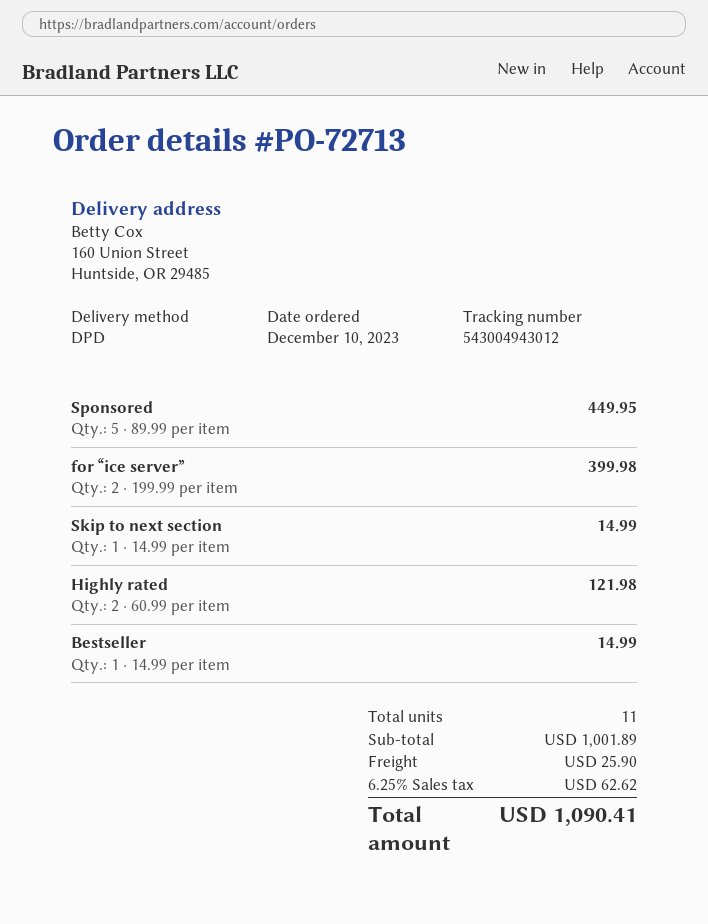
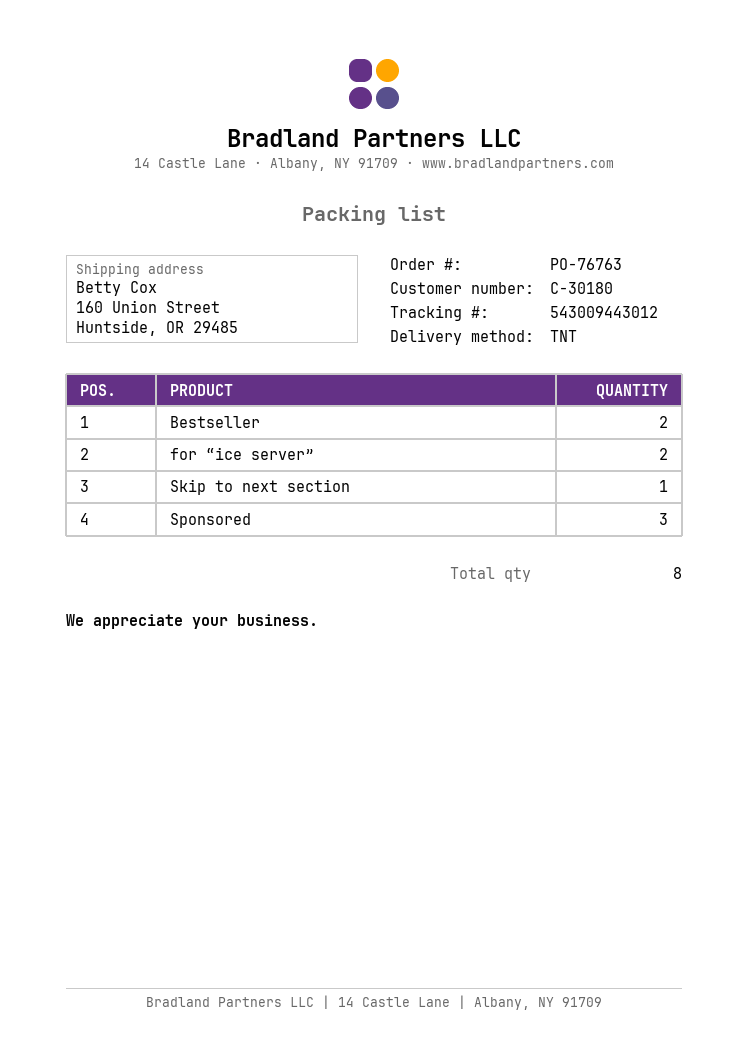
order number: PO-72713 -> PO-76763
shipping method: DPD -> TNT
tracking number: 543004943012 -> 543009443012
Sponsored: 5 -> 3
Highly rated: 2 -> none
Bestseller: 1 -> 2
total quantity: 11 -> 8

